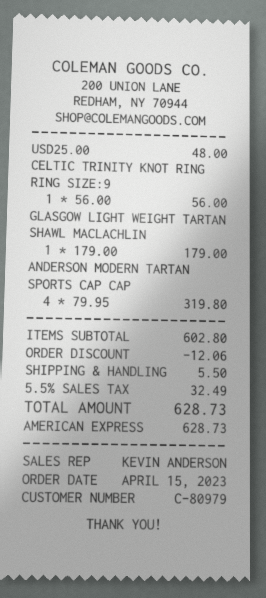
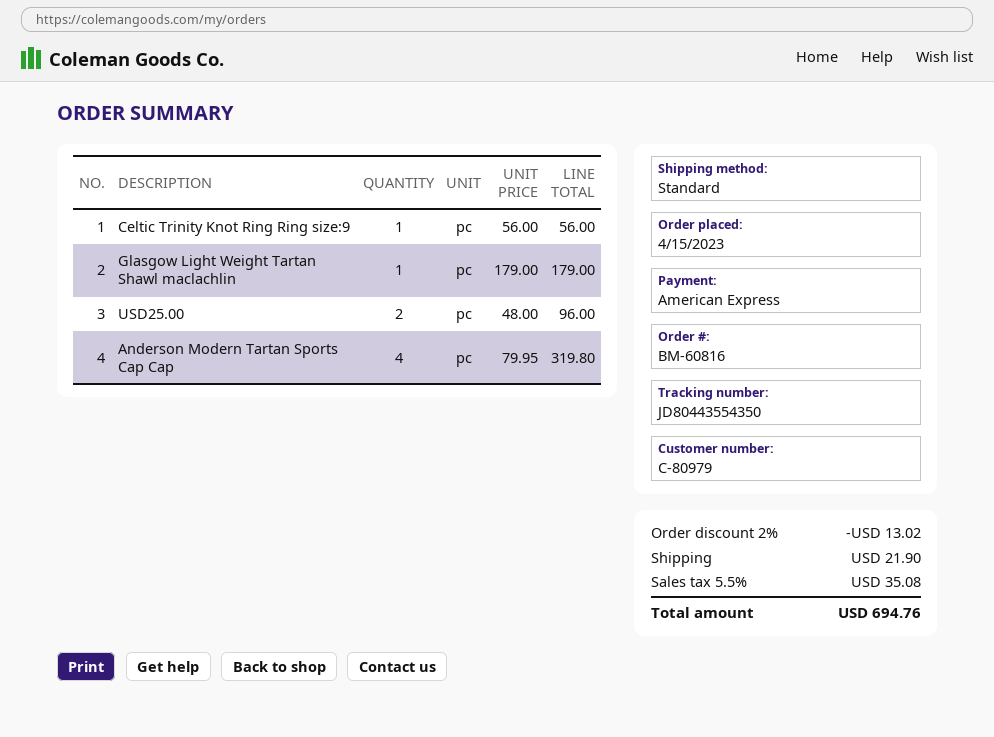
USD25.00: 1 x 48.00 = 48.00 -> 2 x 48.00 = 96.00
discount: 12.06 -> 13.02
shipping: 5.50 -> 21.90
tax: 5.5% = 32.49 -> 5.5% = 35.08
total: 628.73 -> 694.76

